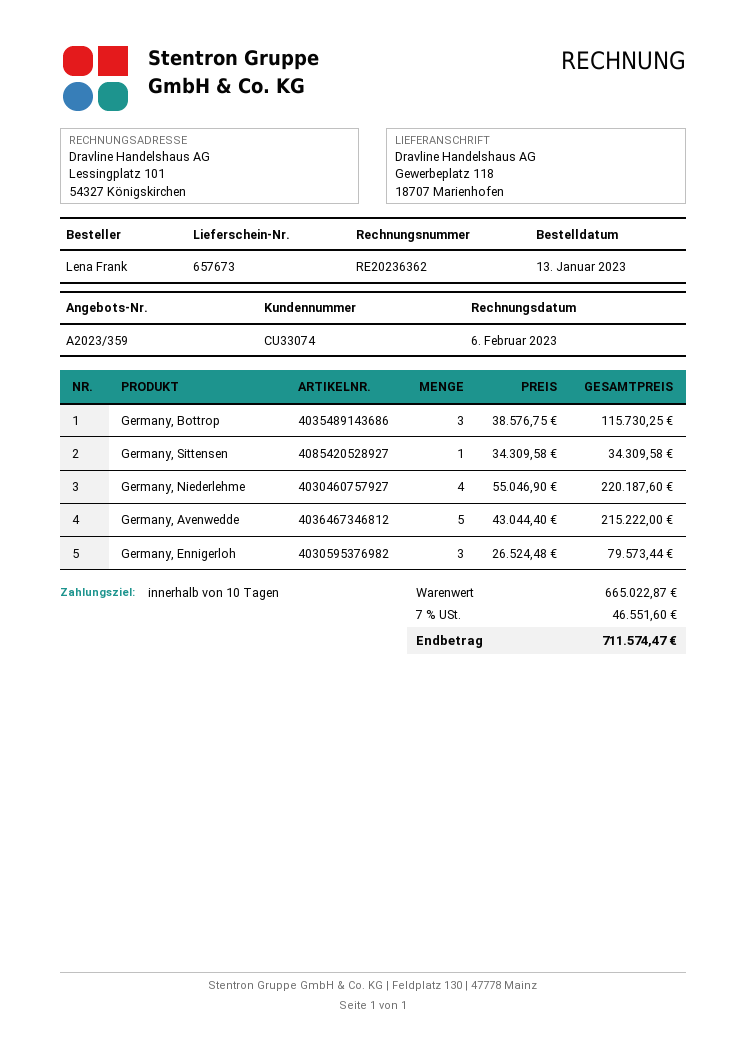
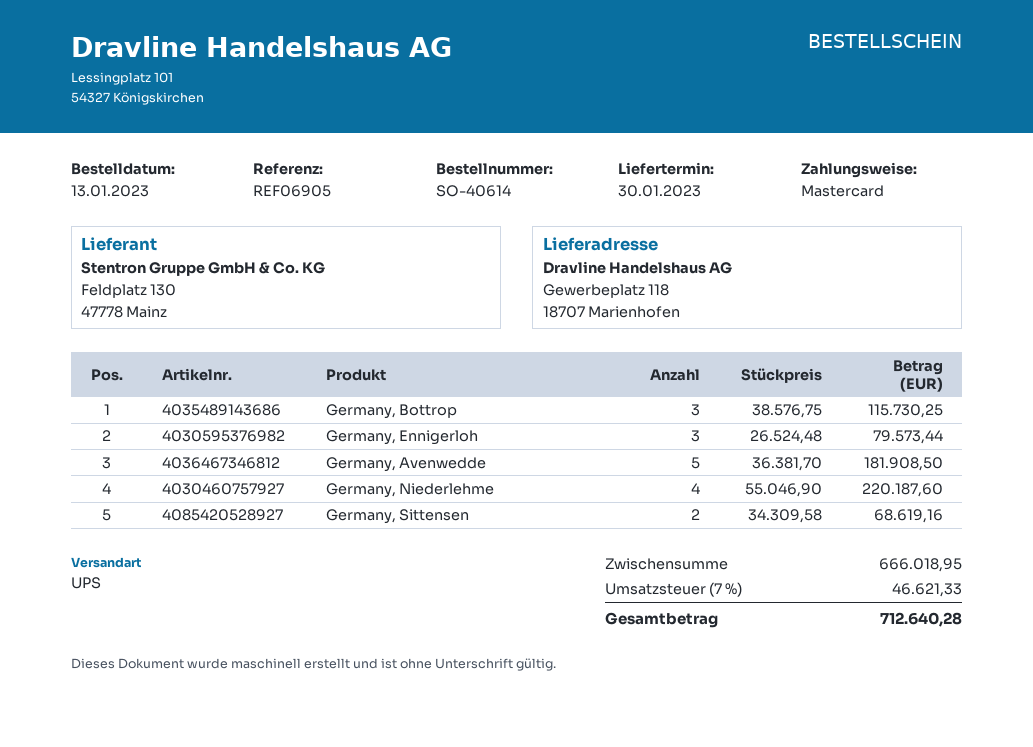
Germany, Sittensen: 1 x 34309.58 = 34309.58 -> 2 x 34309.58 = 68619.16
Germany, Avenwedde: 5 x 43044.40 = 215222.00 -> 5 x 36381.70 = 181908.50
subtotal: 665022.87 -> 666018.95
tax: 7% = 46551.60 -> 7% = 46621.33
total: 711574.47 -> 712640.28

